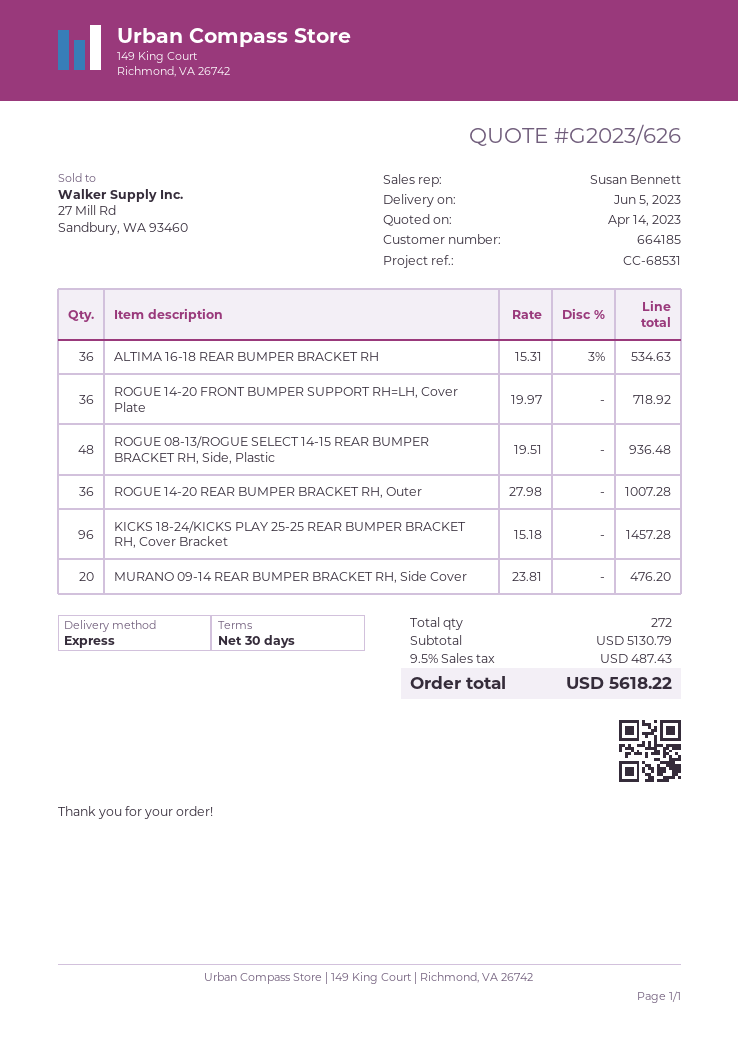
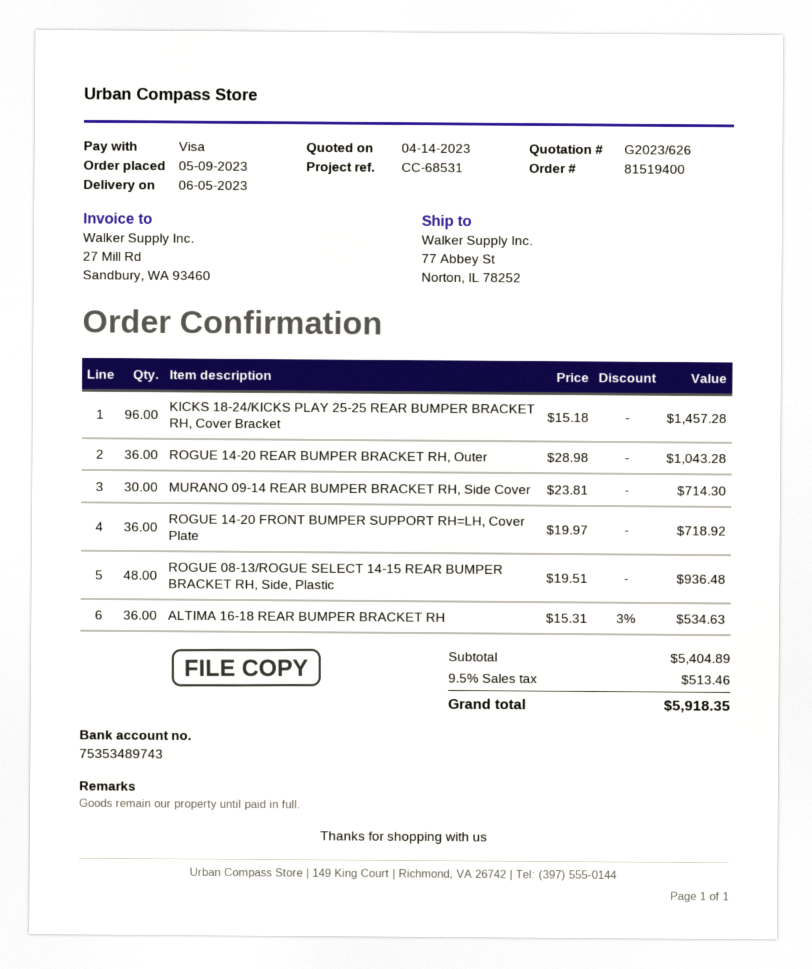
ROGUE 14-20 REAR BUMPER BRACKET RH, Outer: 36 x 27.98 = 1007.28 -> 36 x 28.98 = 1043.28
MURANO 09-14 REAR BUMPER BRACKET RH, Side Cover: 20 x 23.81 = 476.20 -> 30 x 23.81 = 714.30
subtotal: 5130.79 -> 5404.89
tax: 9.5% = 487.43 -> 9.5% = 513.46
total: 5618.22 -> 5918.35

